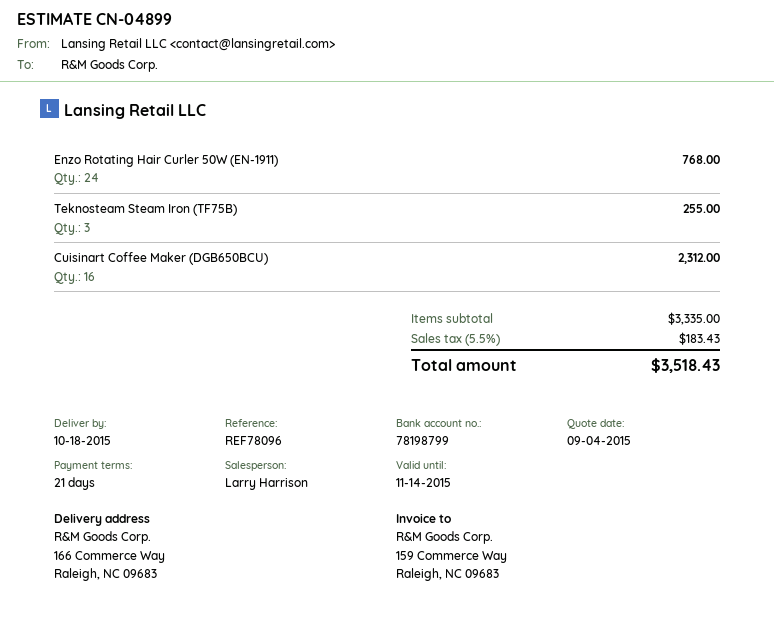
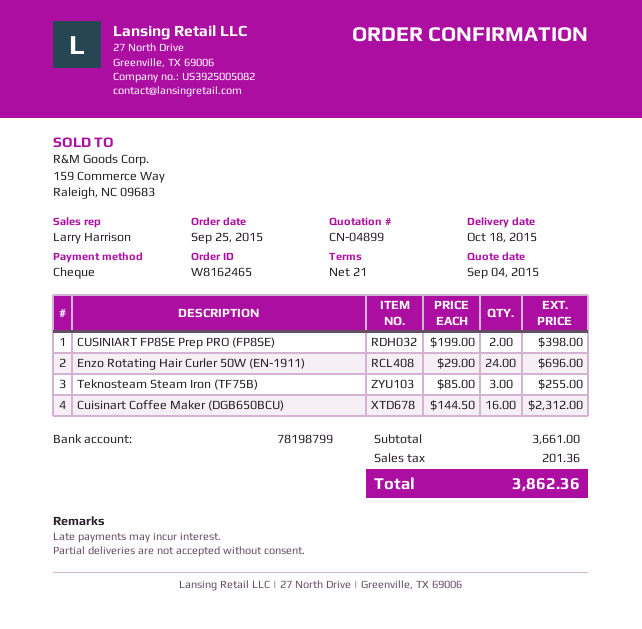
Enzo Rotating Hair Curler 50W (EN-1911): 24 for 768.00 -> 24 for 696.00
CUSINIART FP8SE Prep PRO (FP8SE): none -> 2 for 398.00
subtotal: 3335.00 -> 3661.00
tax: 183.43 -> 201.36
total: 3518.43 -> 3862.36

